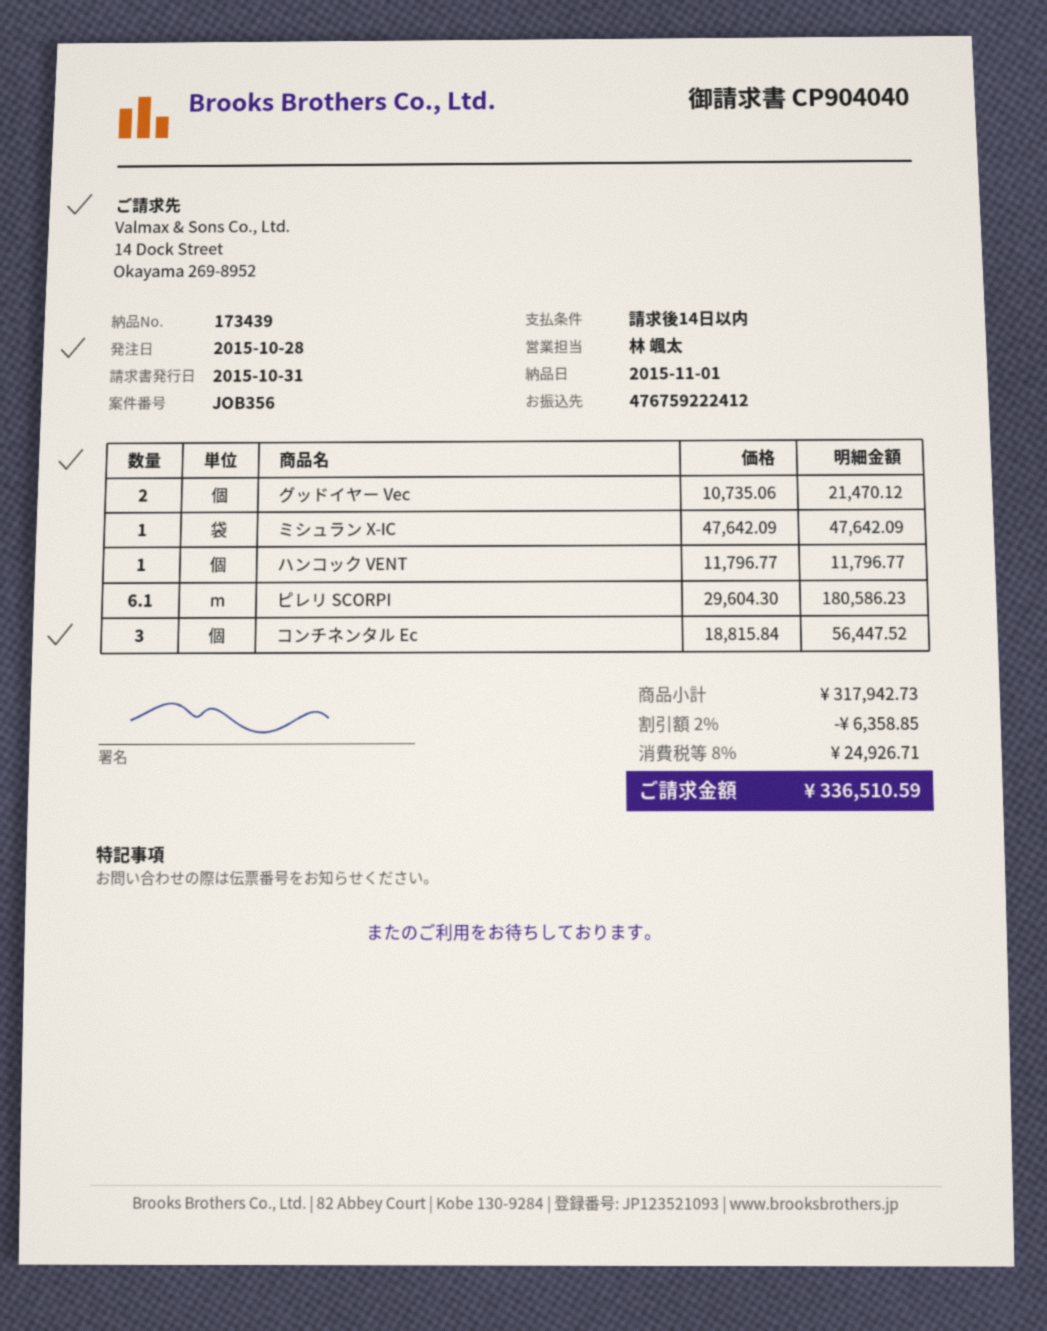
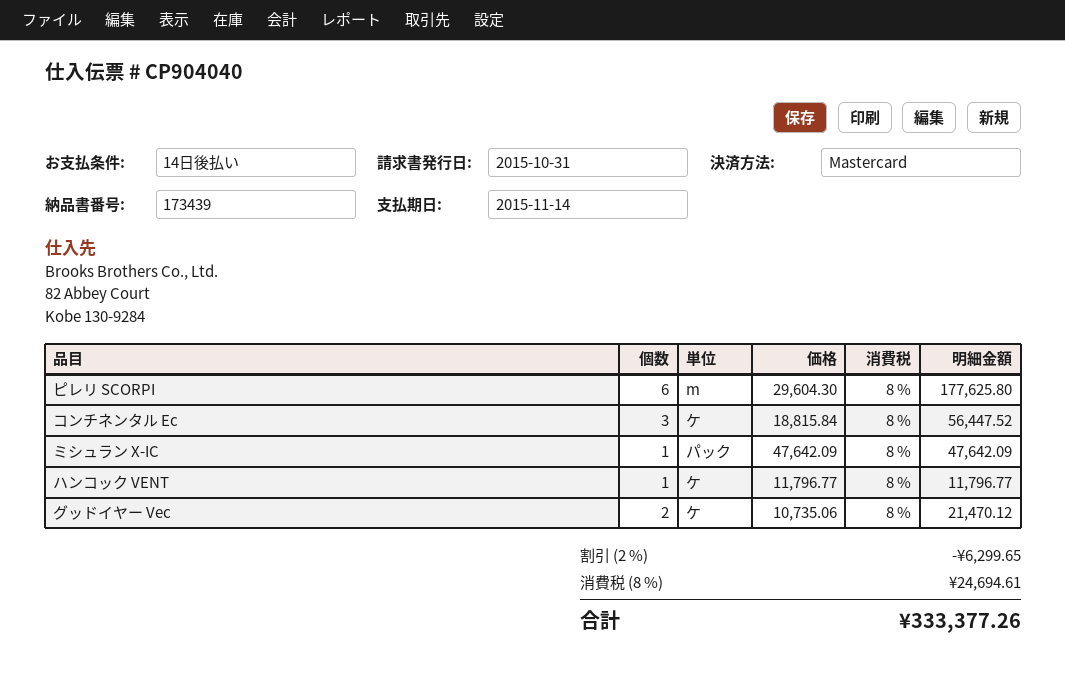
ピレリ SCORPI: 6.1 x 29604.30 = 180586.23 -> 6 x 29604.30 = 177625.80
discount: 2% = 6358.85 -> 2% = 6299.65
tax: 8% = 24926.71 -> 8% = 24694.61
total: 336510.59 -> 333377.26

